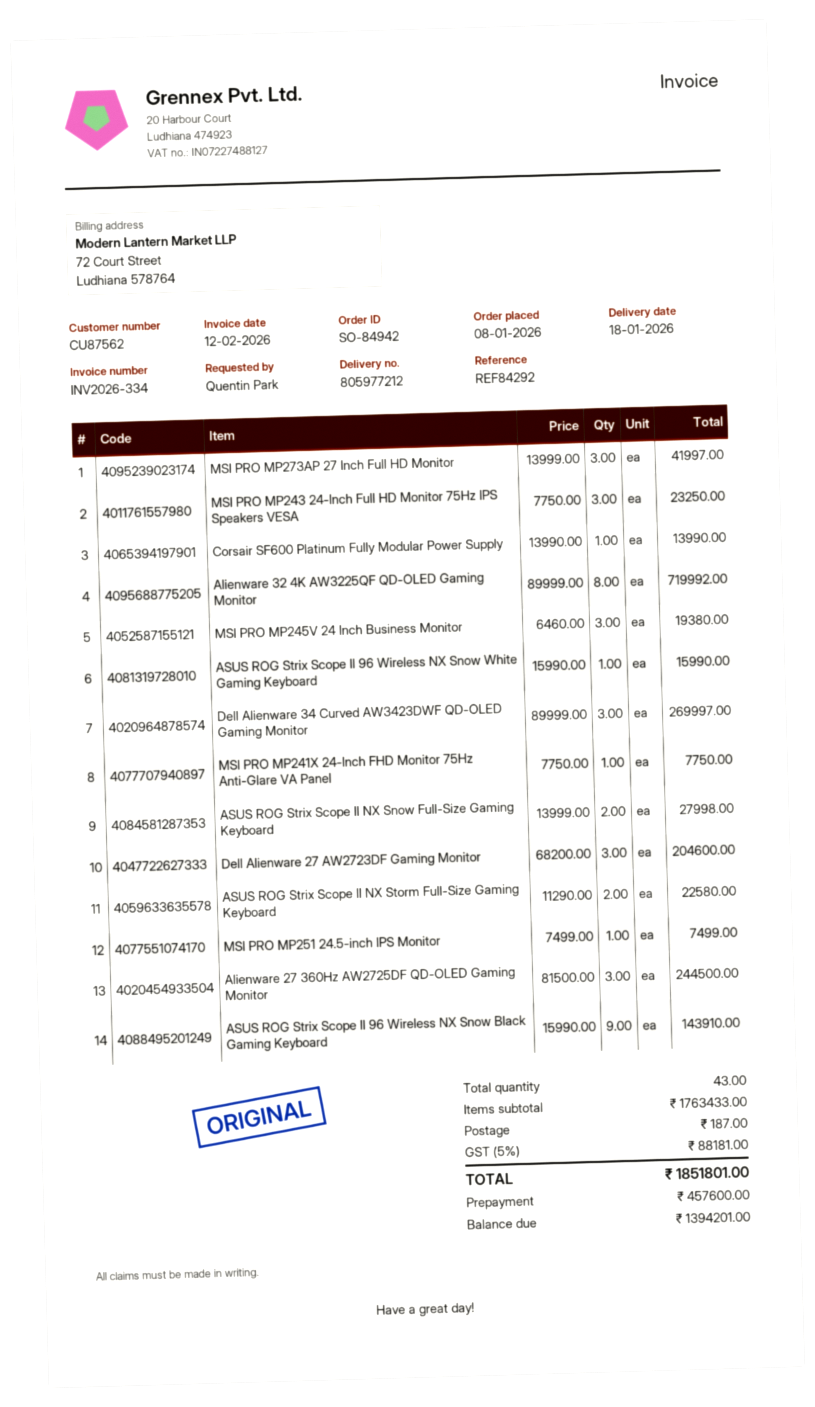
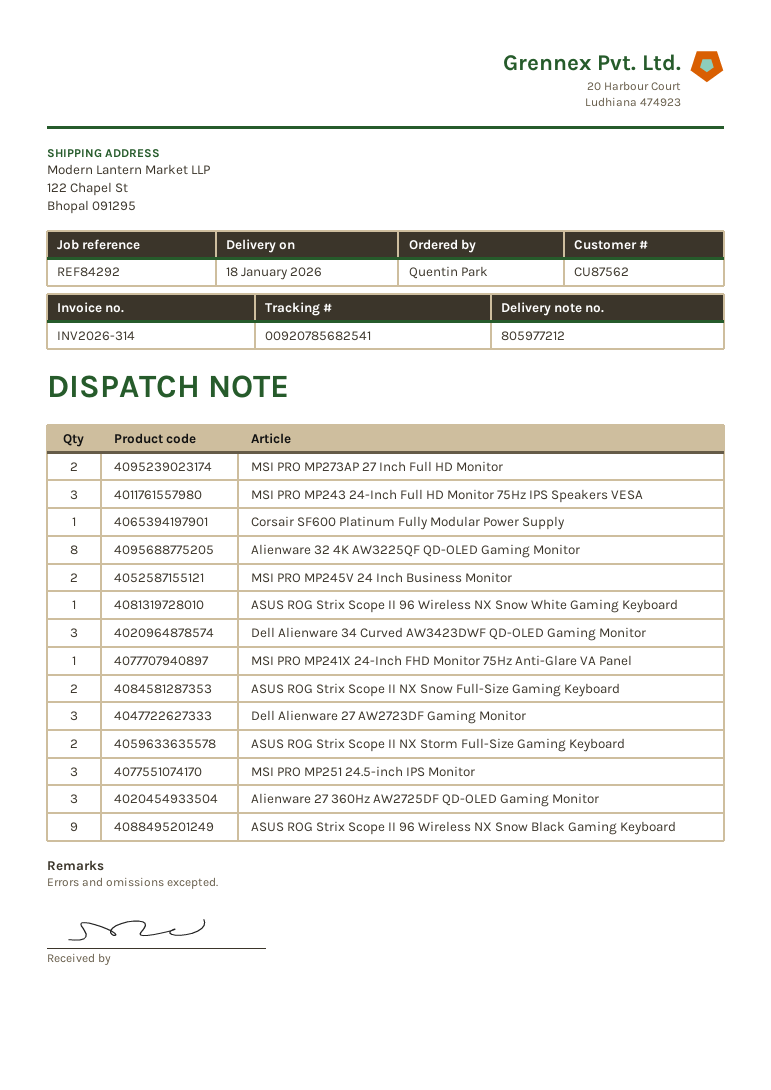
invoice number: INV2026-334 -> INV2026-314
MSI PRO MP273AP 27 Inch Full HD Monitor: 3 -> 2
MSI PRO MP245V 24 Inch Business Monitor: 3 -> 2
MSI PRO MP251 24.5-inch IPS Monitor: 1 -> 3

